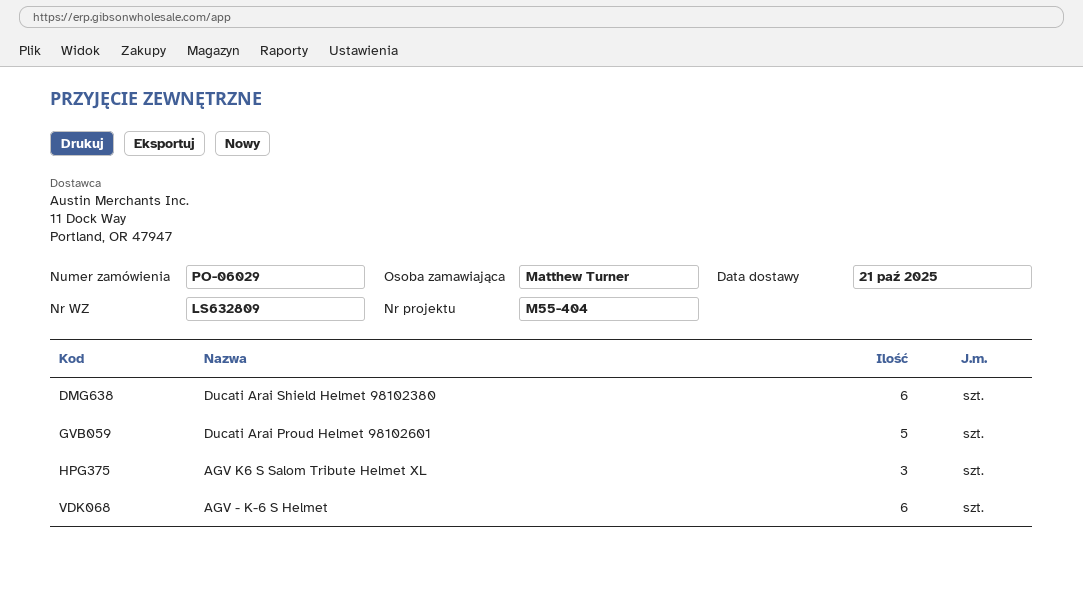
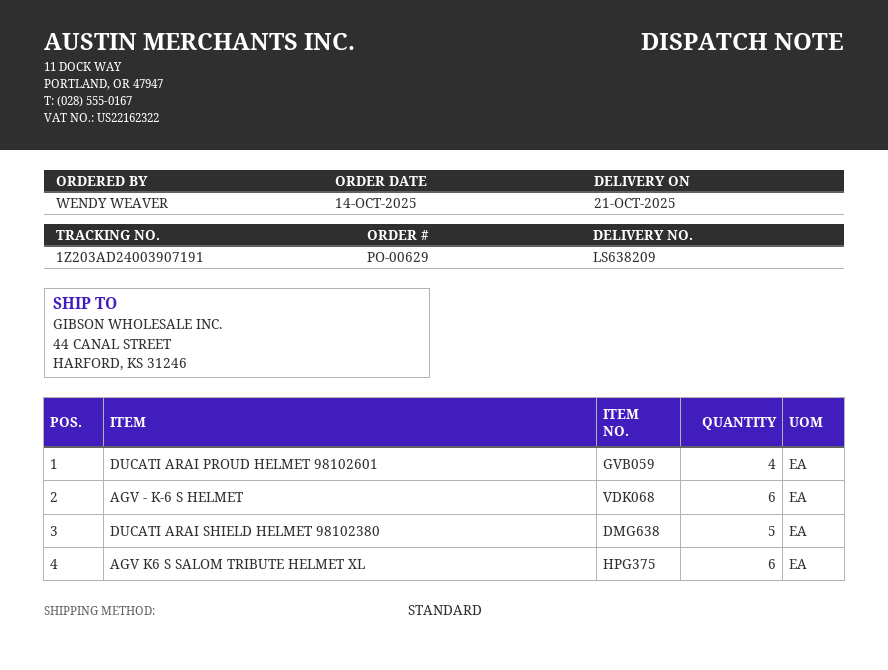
order number: PO-06029 -> PO-00629
delivery note number: LS632809 -> LS638209
ordered by: Matthew Turner -> WENDY WEAVER
Ducati Arai Shield Helmet 98102380: 6 -> 5
Ducati Arai Proud Helmet 98102601: 5 -> 4
AGV K6 S Salom Tribute Helmet XL: 3 -> 6

